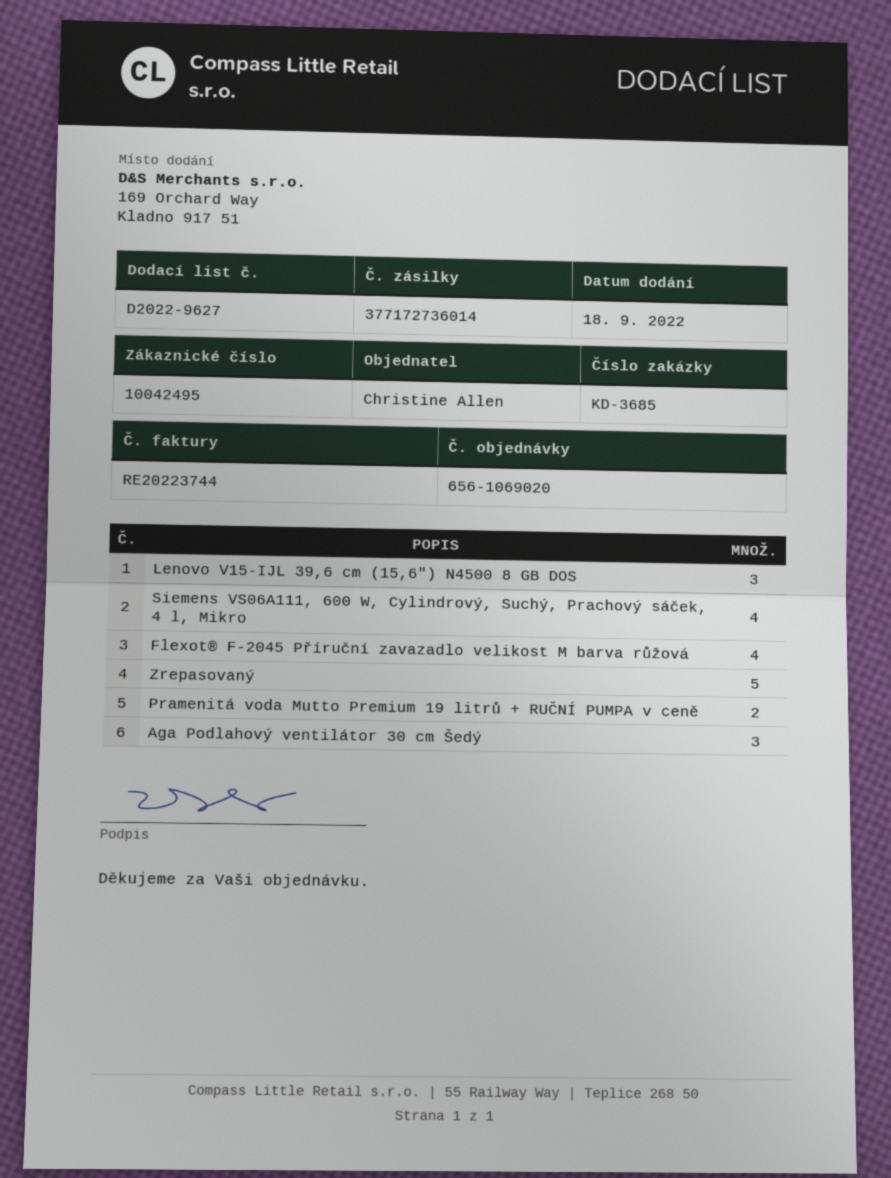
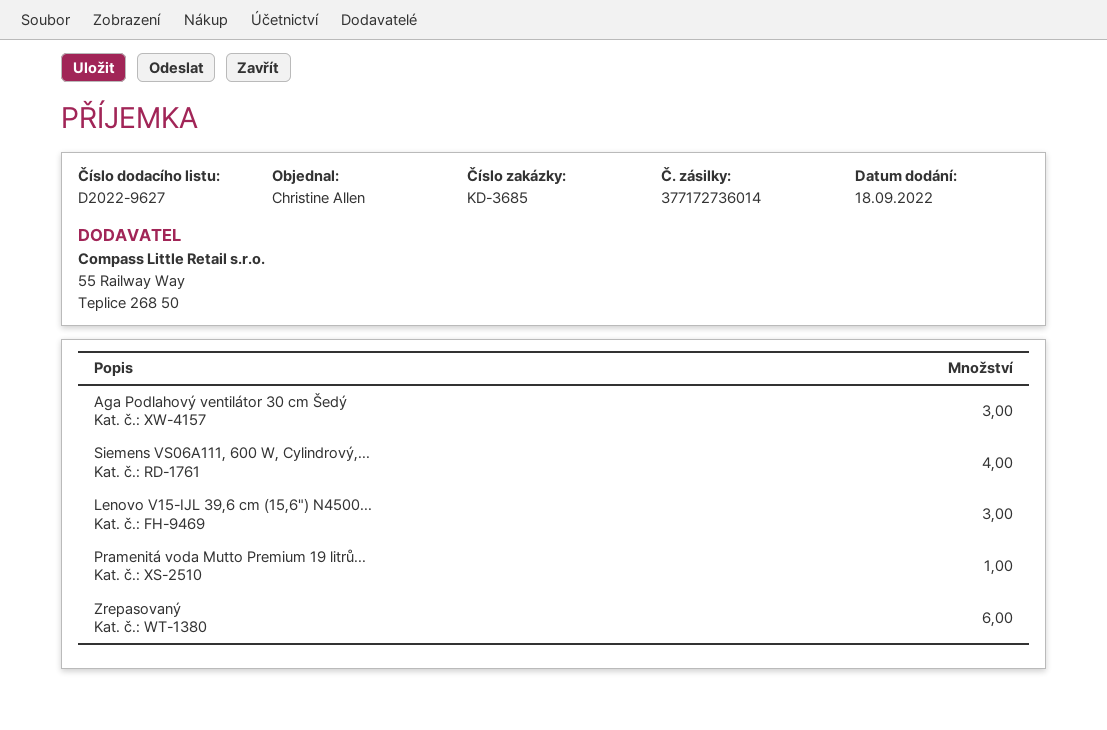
Flexot® F-2045 Příruční zavazadlo velikost M barva růžová: 4 -> none
Zrepasovaný: 5 -> 6
Pramenitá voda Mutto Premium 19 litrů + RUČNÍ PUMPA v ceně: 2 -> 1

